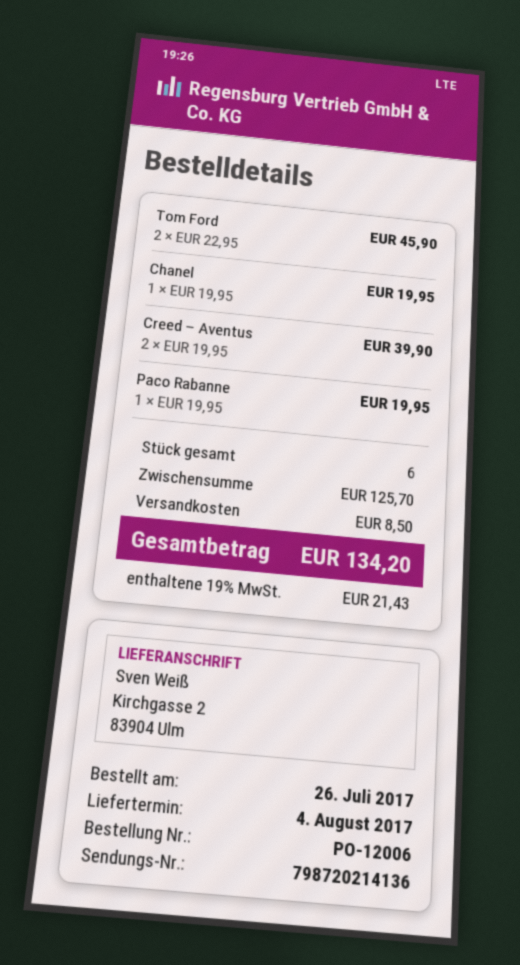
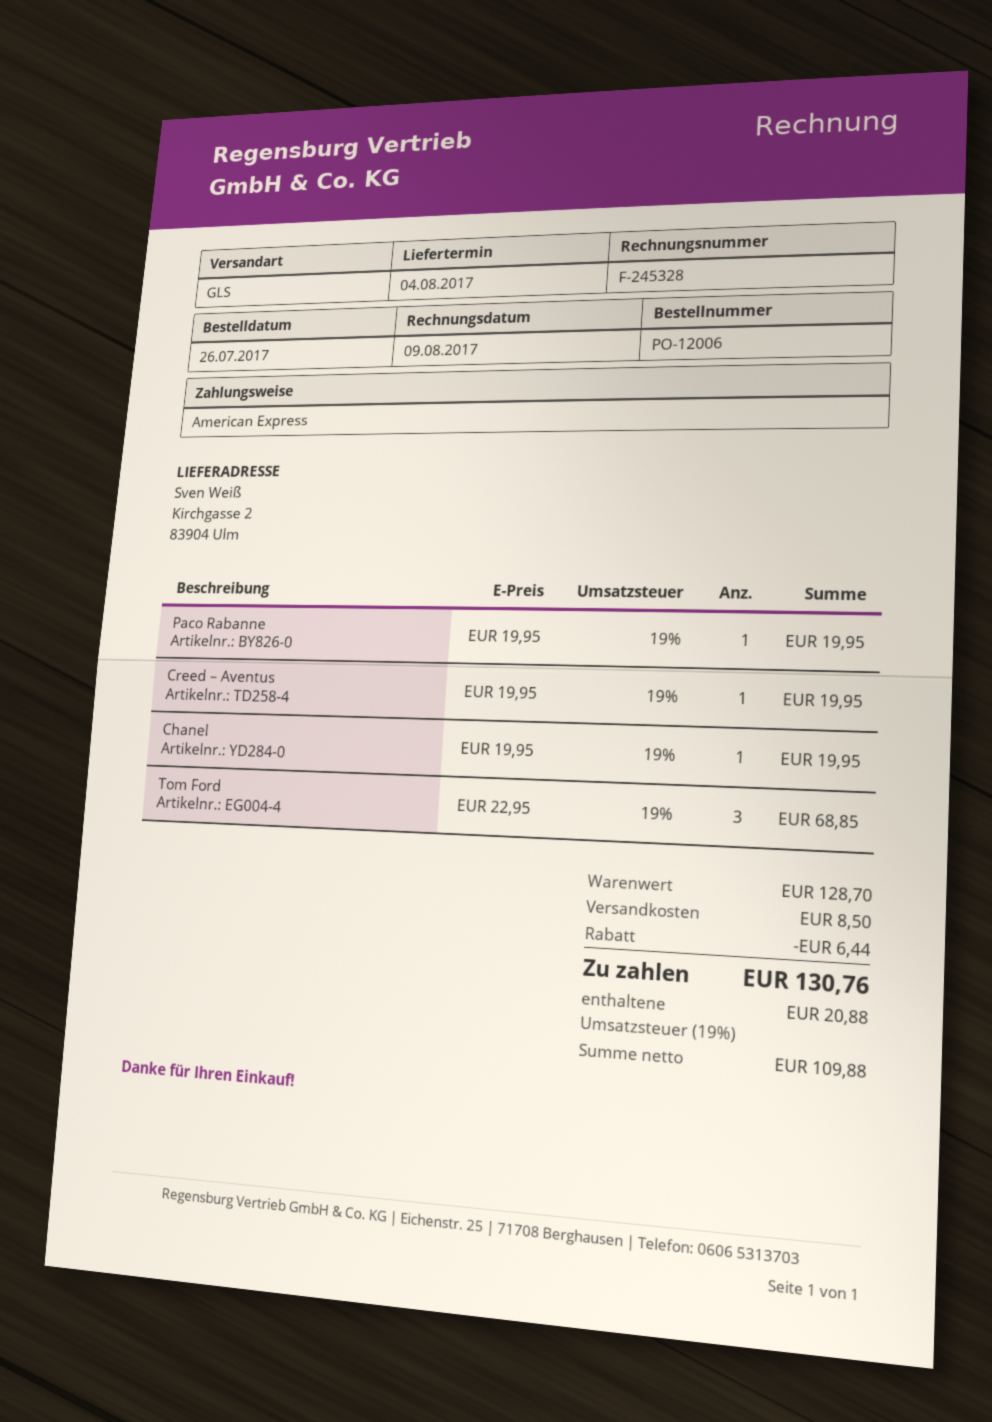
Tom Ford: 2 x 22.95 = 45.90 -> 3 x 22.95 = 68.85
Creed – Aventus: 2 x 19.95 = 39.90 -> 1 x 19.95 = 19.95
subtotal: 125.70 -> 128.70
discount: none -> 6.44
tax: 19% = 21.43 -> 19% = 20.88
total: 134.20 -> 130.76

